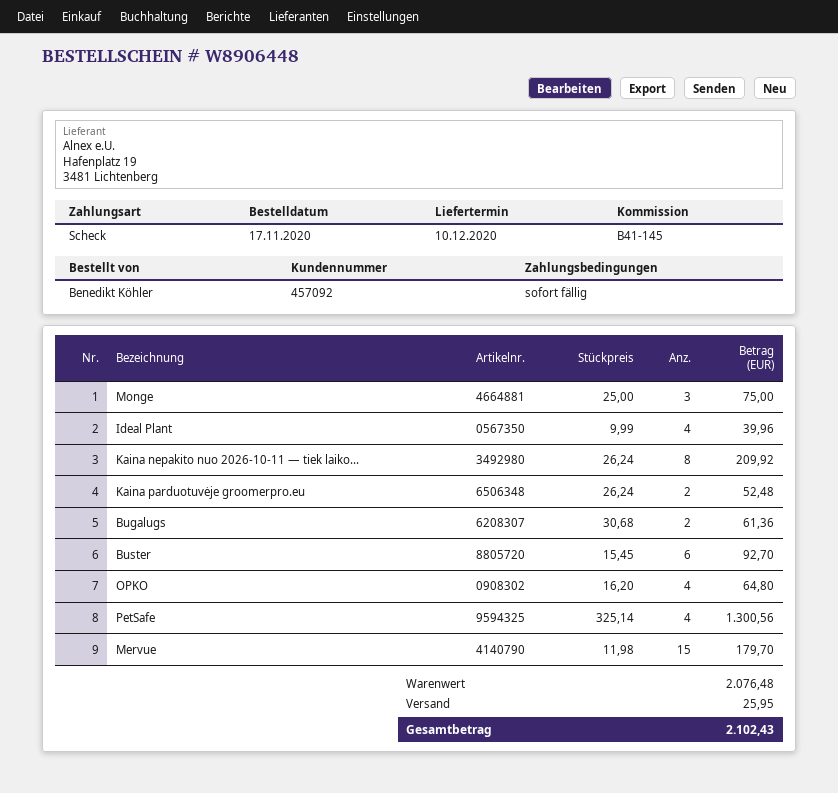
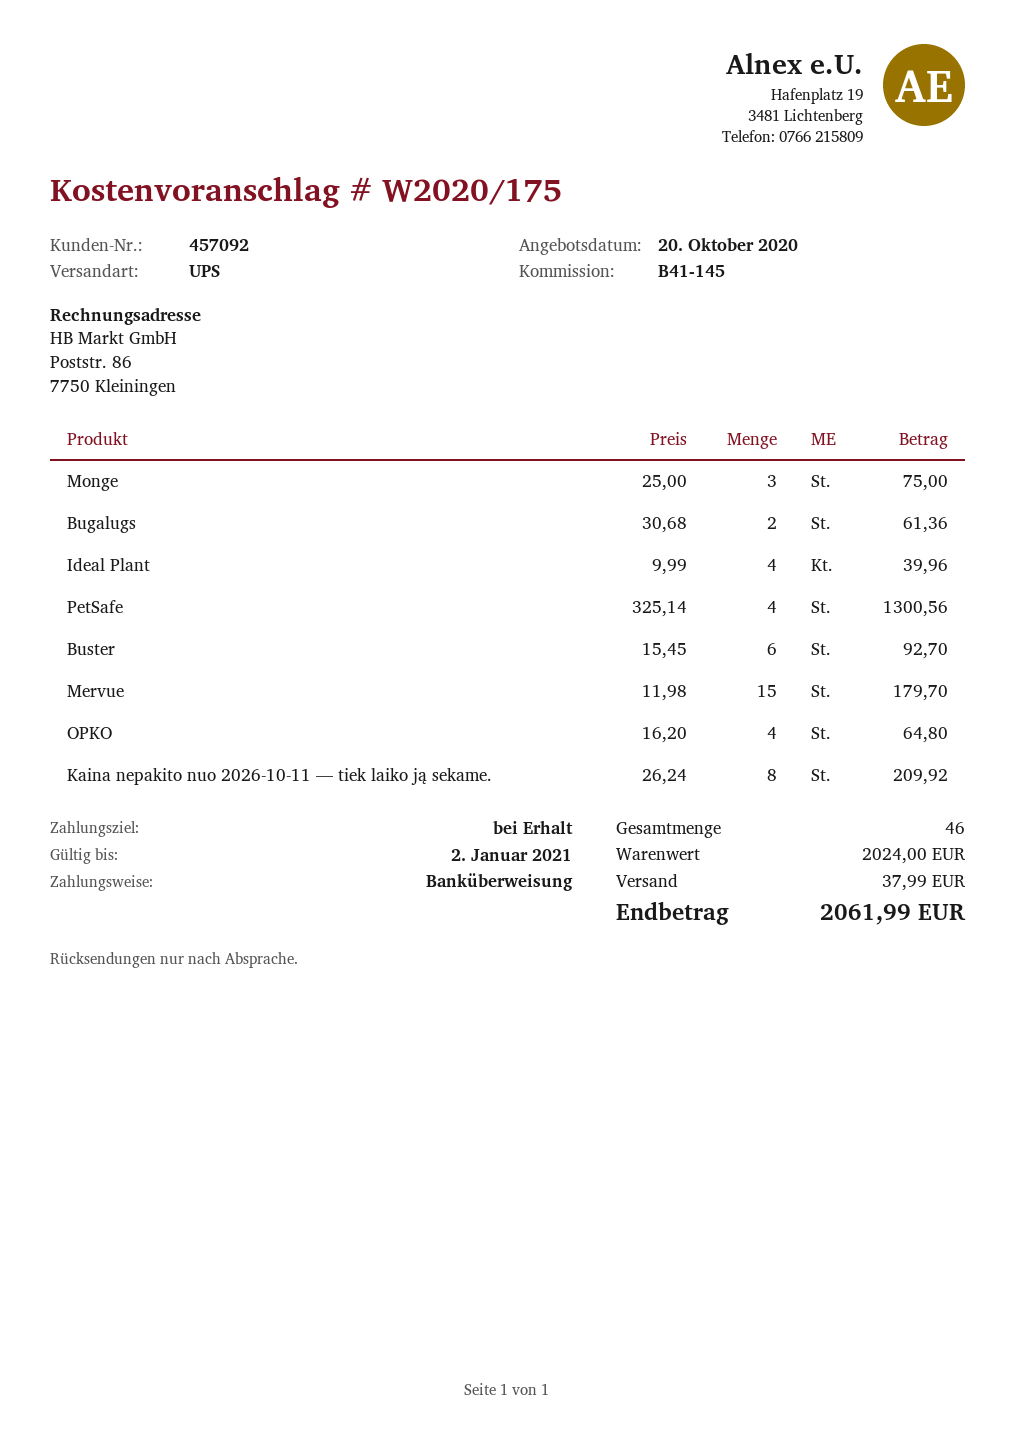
payment method: cheque -> bank transfer
Kaina parduotuvėje groomerpro.eu: 2 x 26.24 = 52.48 -> none
subtotal: 2076.48 -> 2024.00
shipping: 25.95 -> 37.99
total: 2102.43 -> 2061.99

